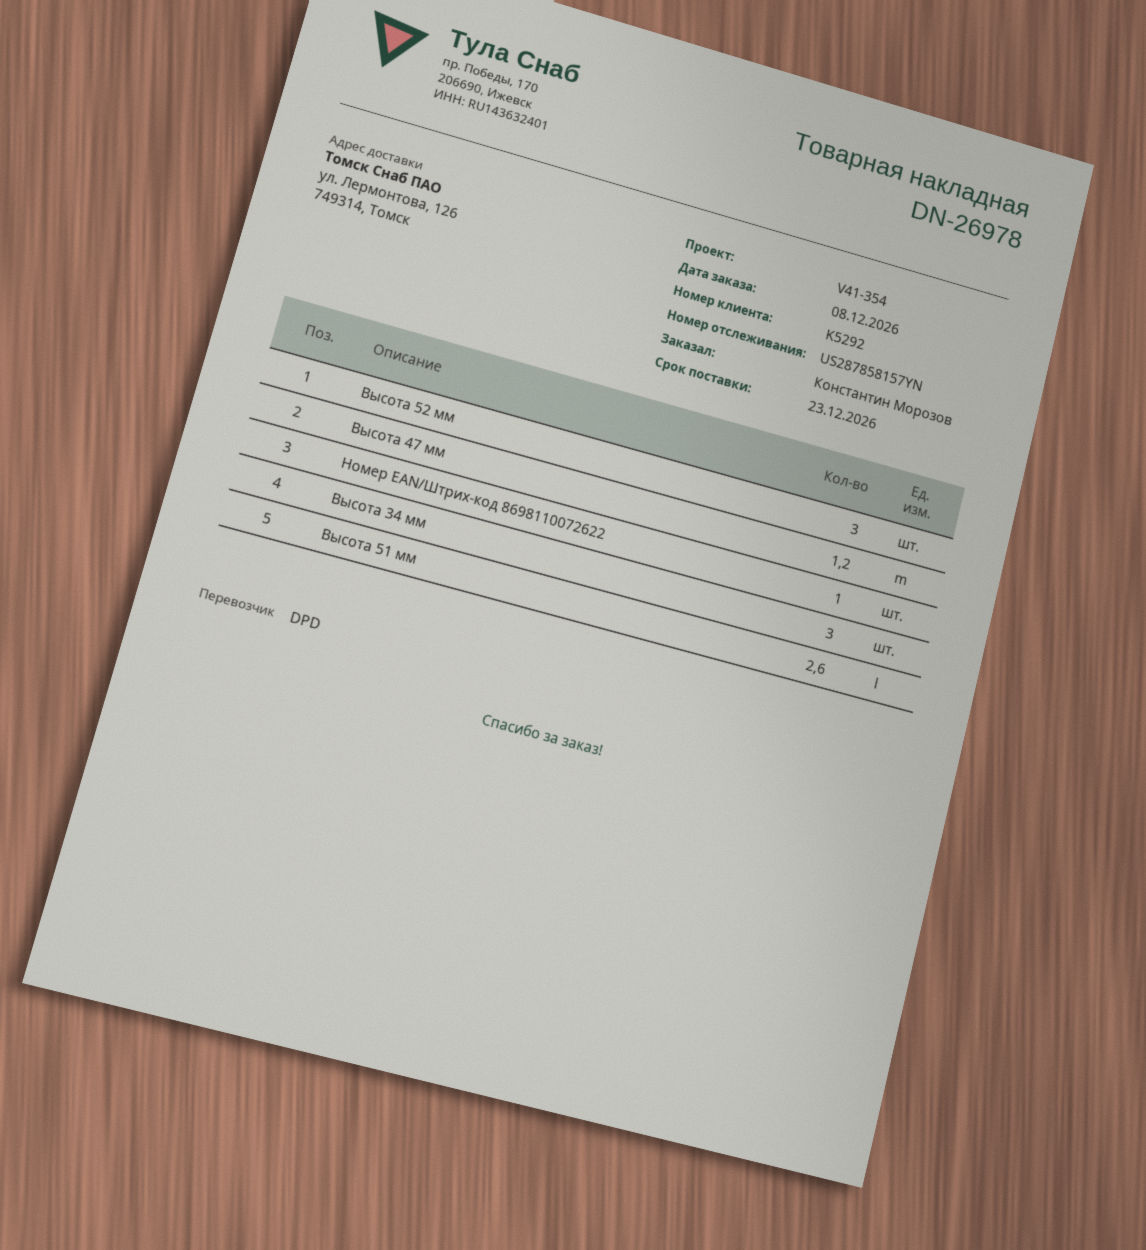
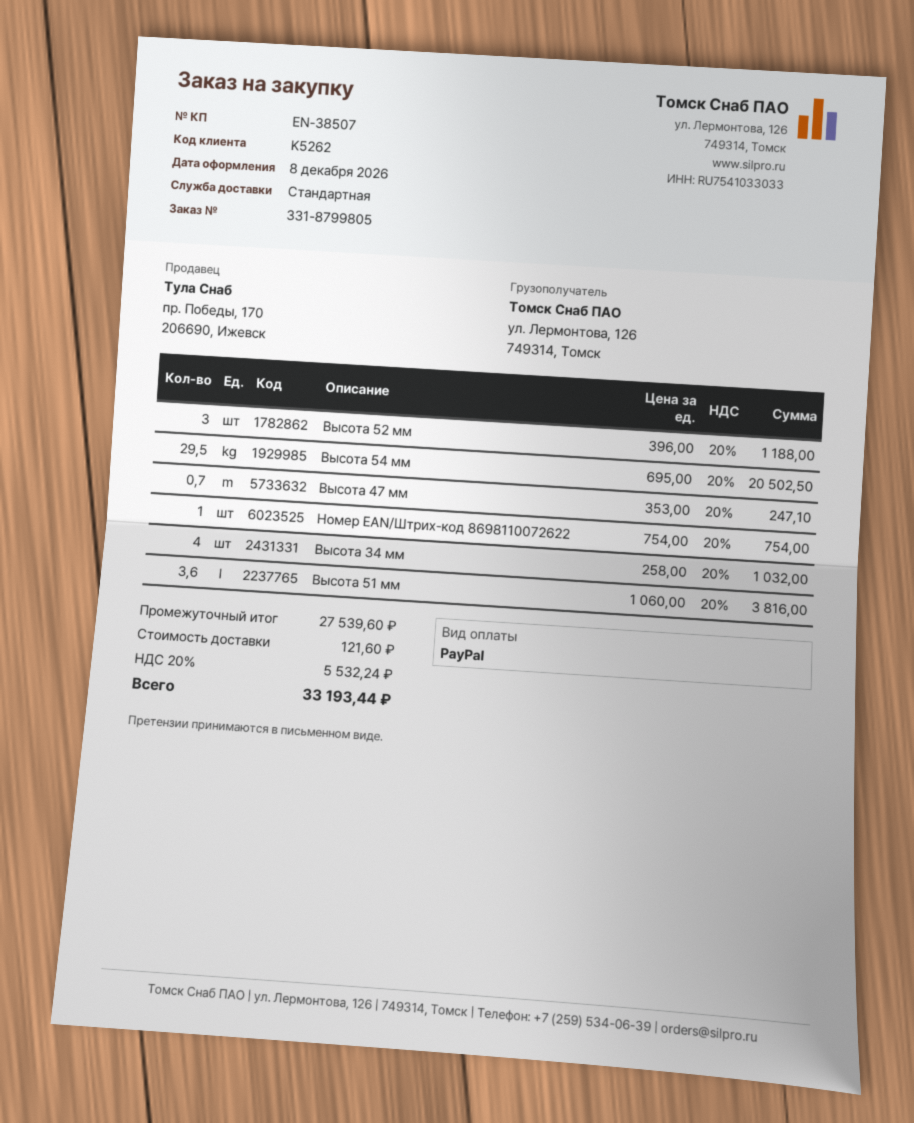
customer number: K5292 -> K5262
shipping method: DPD -> standard
Высота 47 мм: 1.2 -> 0.7
Высота 34 мм: 3 -> 4
Высота 51 мм: 2.6 -> 3.6
Высота 54 мм: none -> 29.5

